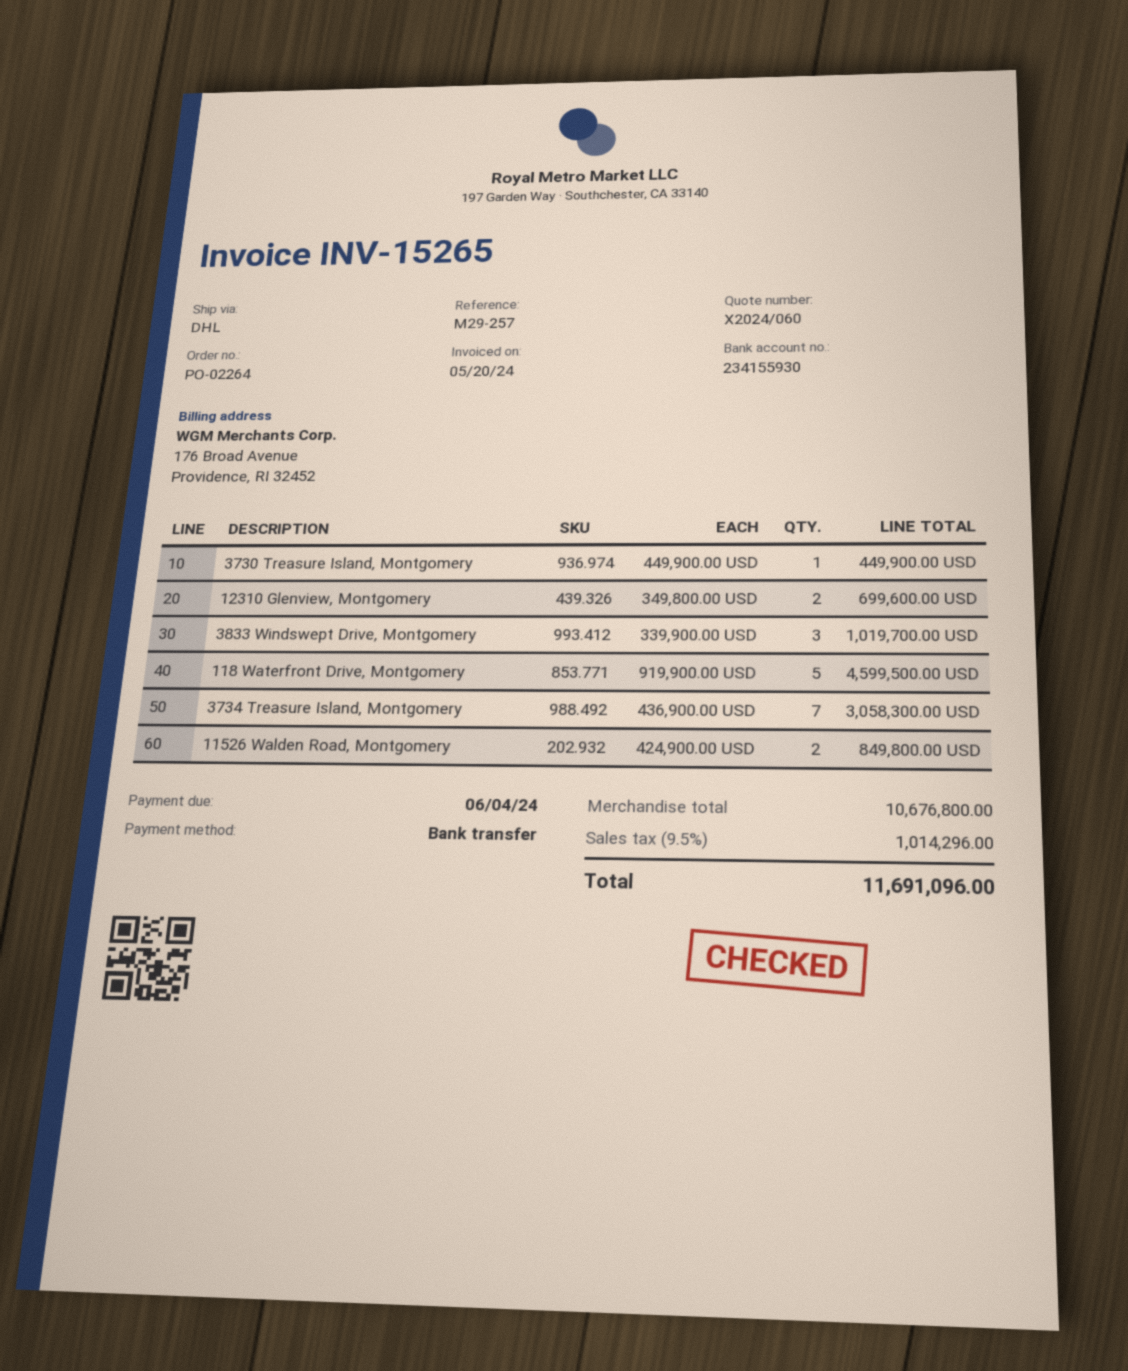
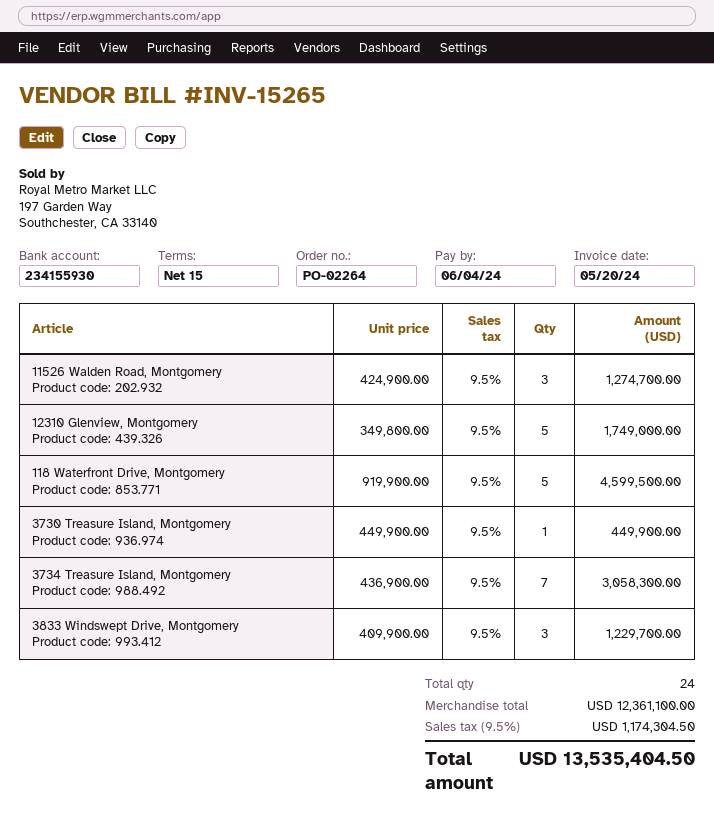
12310 Glenview, Montgomery: 2 x 349800.00 = 699600.00 -> 5 x 349800.00 = 1749000.00
3833 Windswept Drive, Montgomery: 3 x 339900.00 = 1019700.00 -> 3 x 409900.00 = 1229700.00
11526 Walden Road, Montgomery: 2 x 424900.00 = 849800.00 -> 3 x 424900.00 = 1274700.00
subtotal: 10676800.00 -> 12361100.00
tax: 9.5% = 1014296.00 -> 9.5% = 1174304.50
total: 11691096.00 -> 13535404.50

